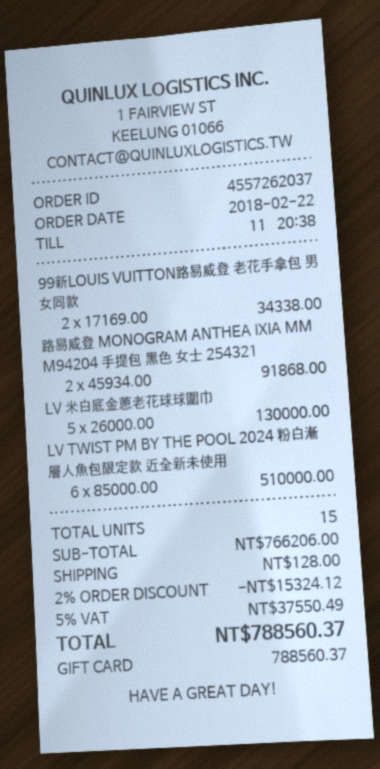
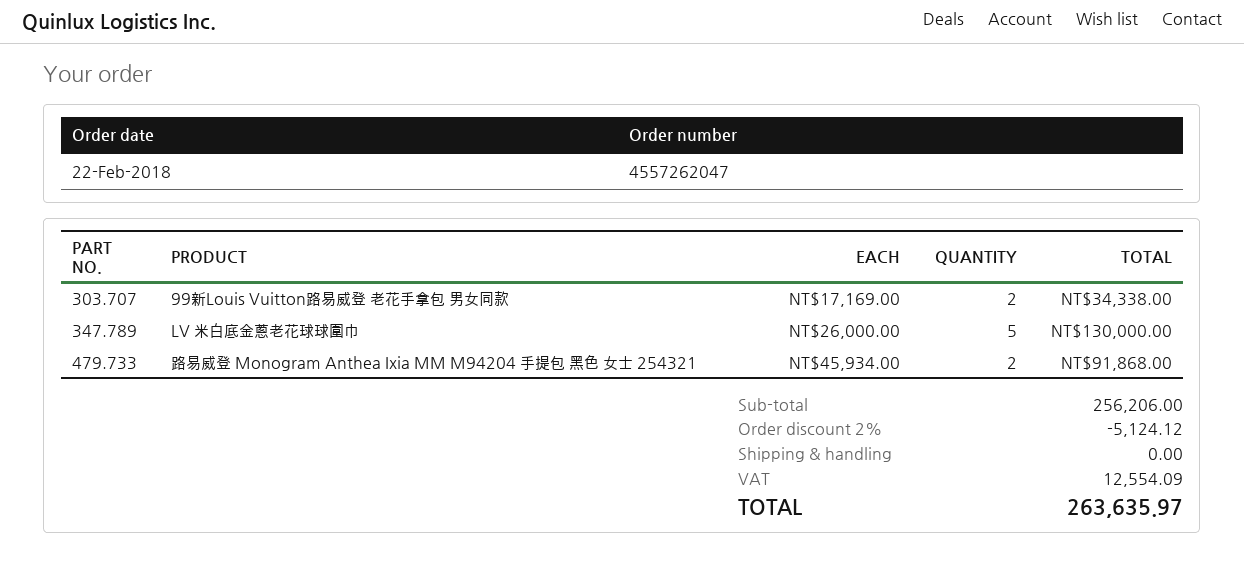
order number: 4557262037 -> 4557262047
LV TWIST PM BY THE POOL 2024 粉白漸層人魚包限定款 近全新未使用: 6 x 85000.00 = 510000.00 -> none
subtotal: 766206.00 -> 256206.00
discount: 2% = 15324.12 -> 2% = 5124.12
shipping: 128.00 -> 0.00
tax: 37550.49 -> 12554.09
total: 788560.37 -> 263635.97

